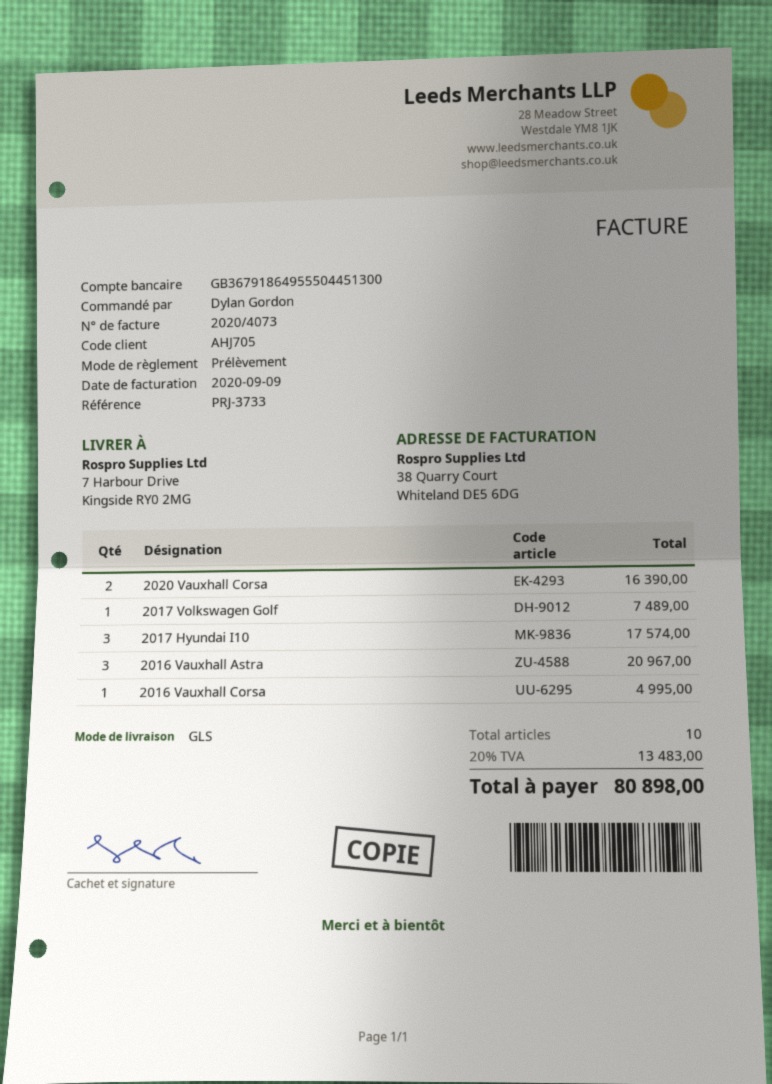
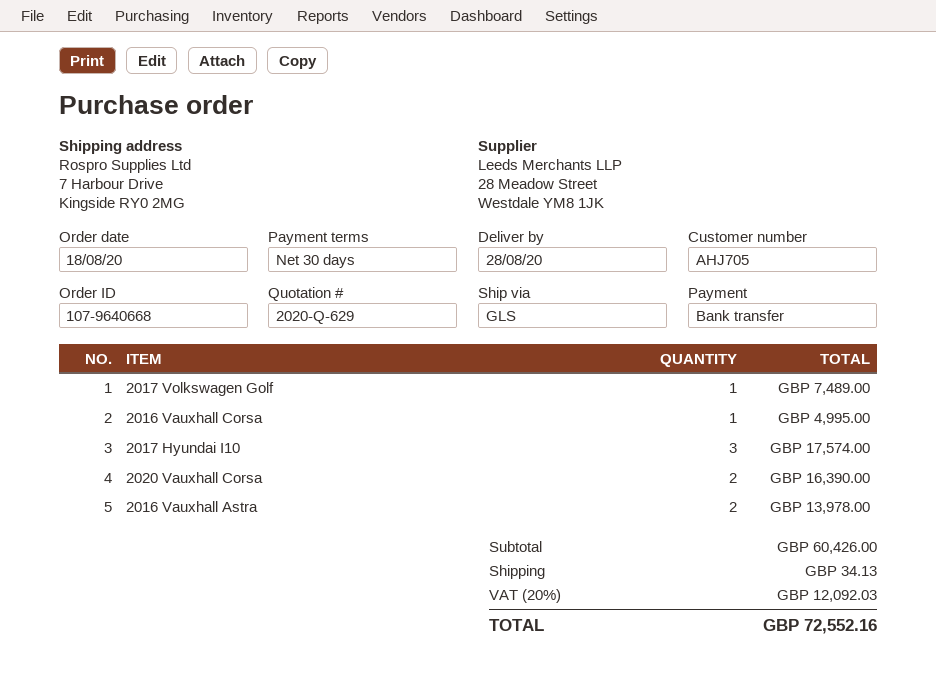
payment method: direct debit -> bank transfer
2016 Vauxhall Astra: 3 for 20967.00 -> 2 for 13978.00
shipping: none -> 34.13
tax: 20% = 13483.00 -> 20% = 12092.03
total: 80898.00 -> 72552.16

